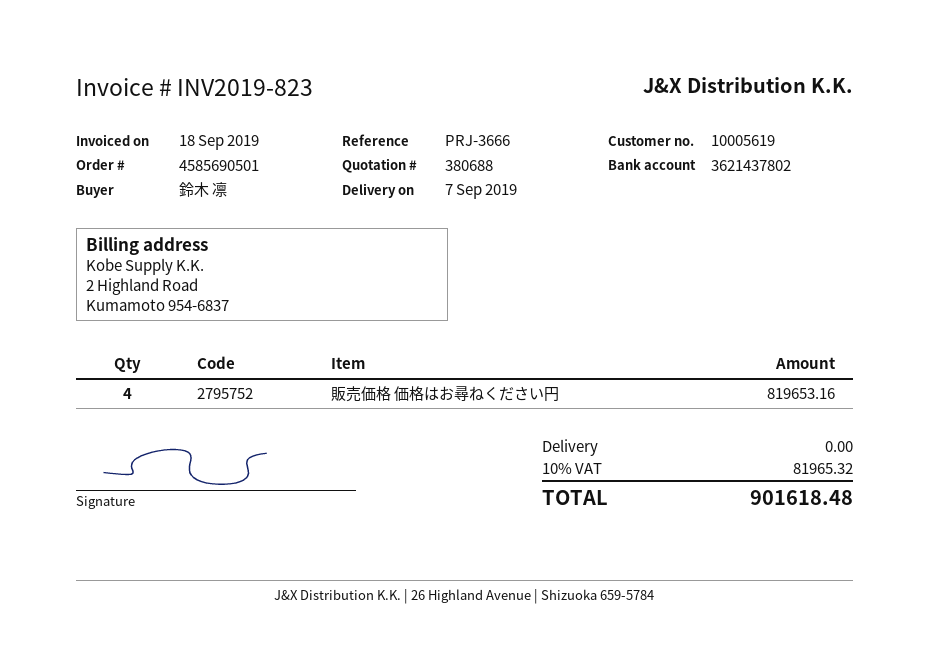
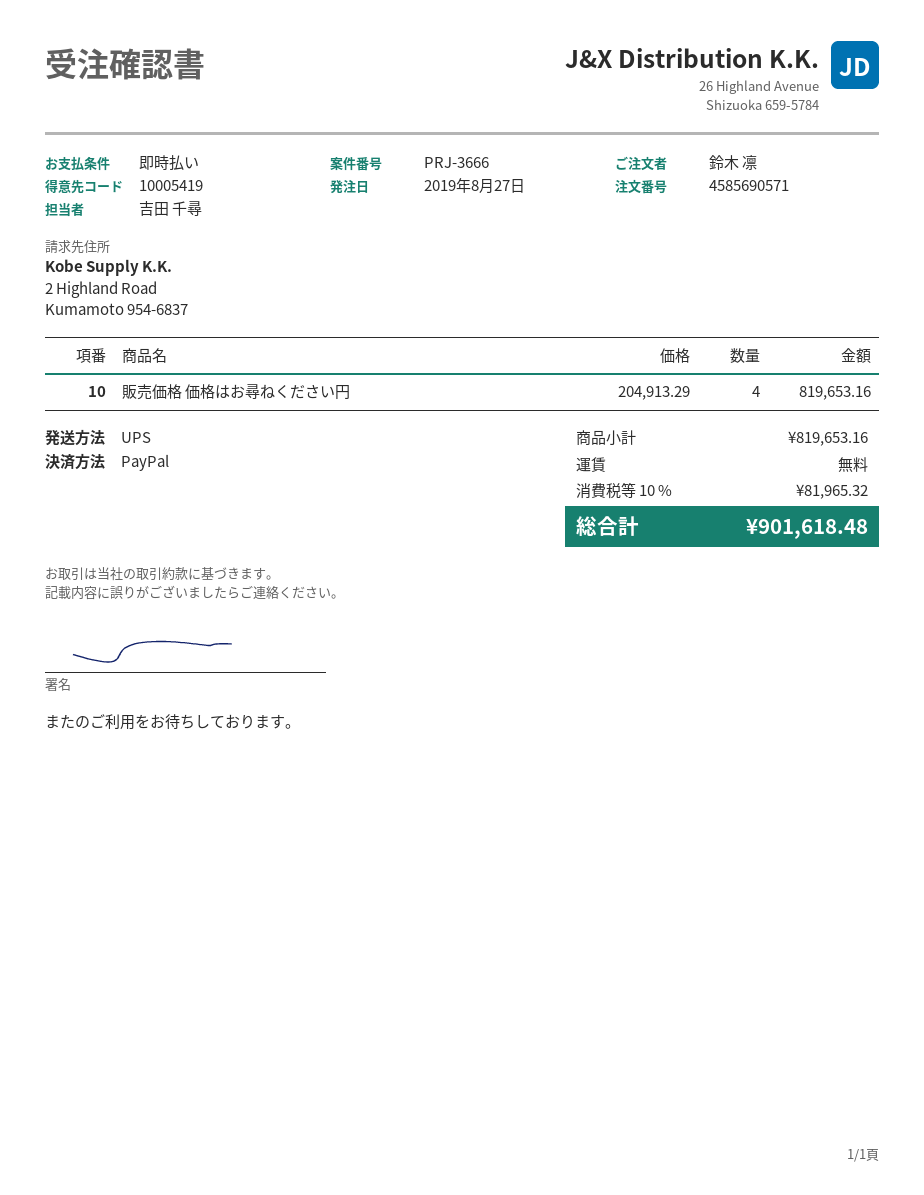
order number: 4585690501 -> 4585690571
customer number: 10005619 -> 10005419

